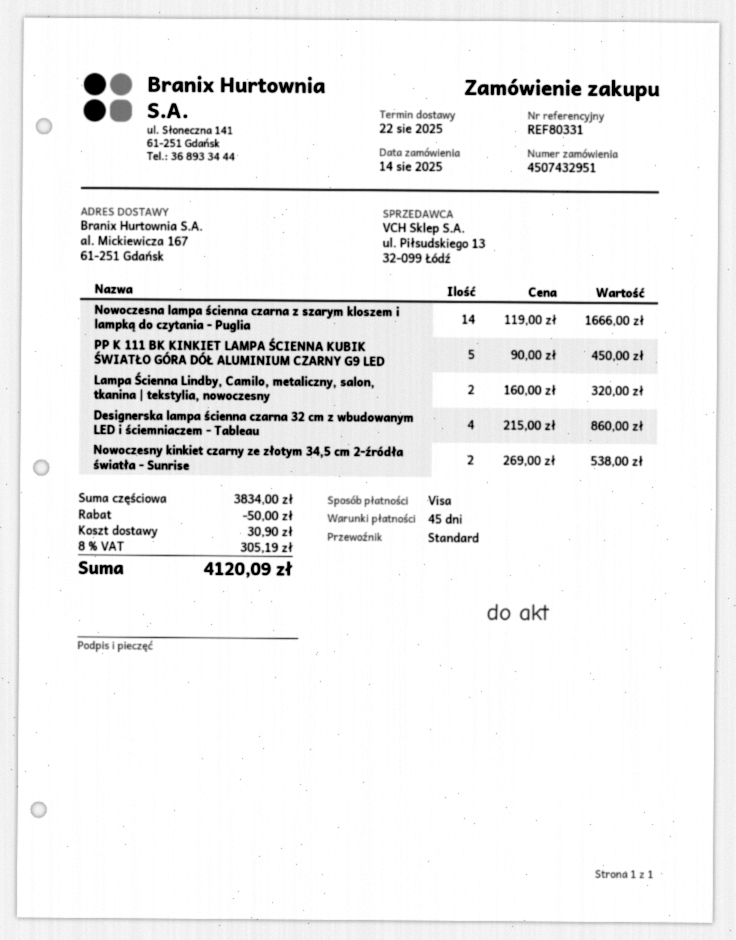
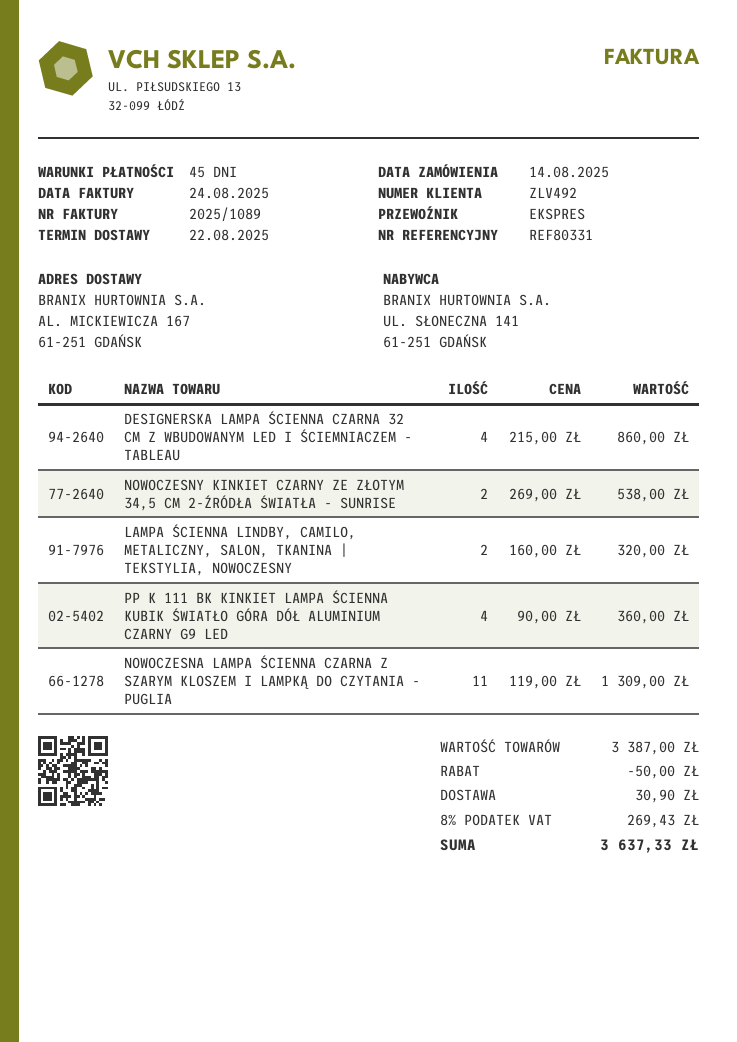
shipping method: standard -> express
Nowoczesna lampa ścienna czarna z szarym kloszem i lampką do czytania - Puglia: 14 x 119.00 = 1666.00 -> 11 x 119.00 = 1309.00
PP K 111 BK KINKIET LAMPA ŚCIENNA KUBIK ŚWIATŁO GÓRA DÓŁ ALUMINIUM CZARNY G9 LED: 5 x 90.00 = 450.00 -> 4 x 90.00 = 360.00
subtotal: 3834.00 -> 3387.00
tax: 8% = 305.19 -> 8% = 269.43
total: 4120.09 -> 3637.33

